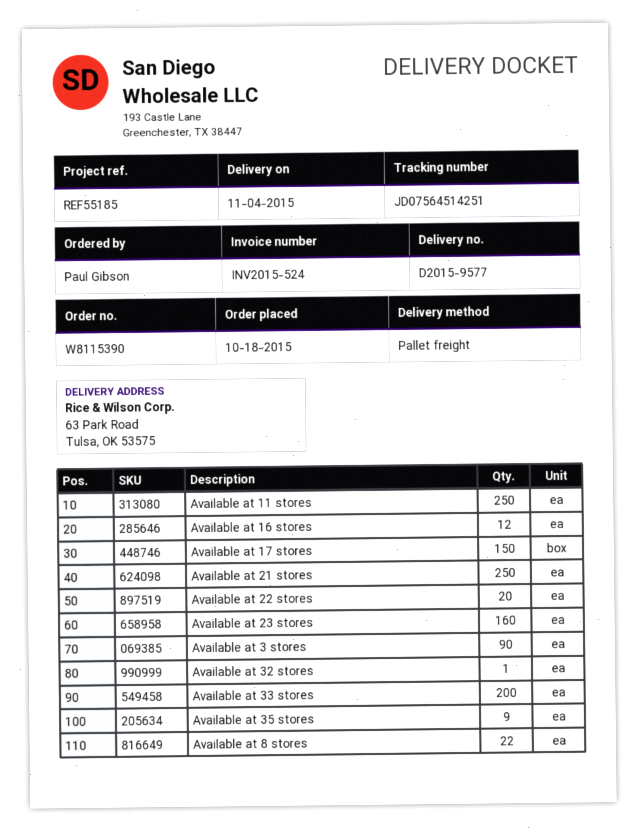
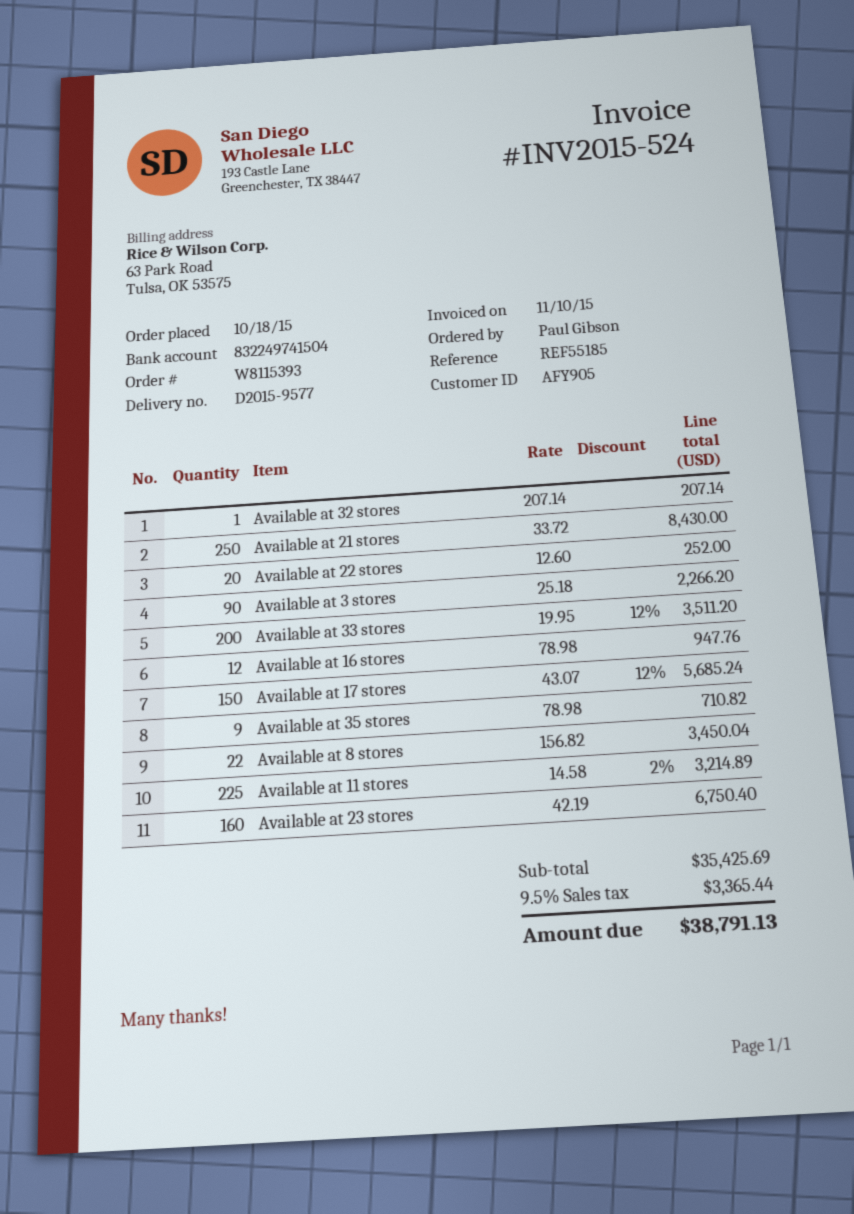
order number: W8115390 -> W8115393
Available at 11 stores: 250 -> 225

